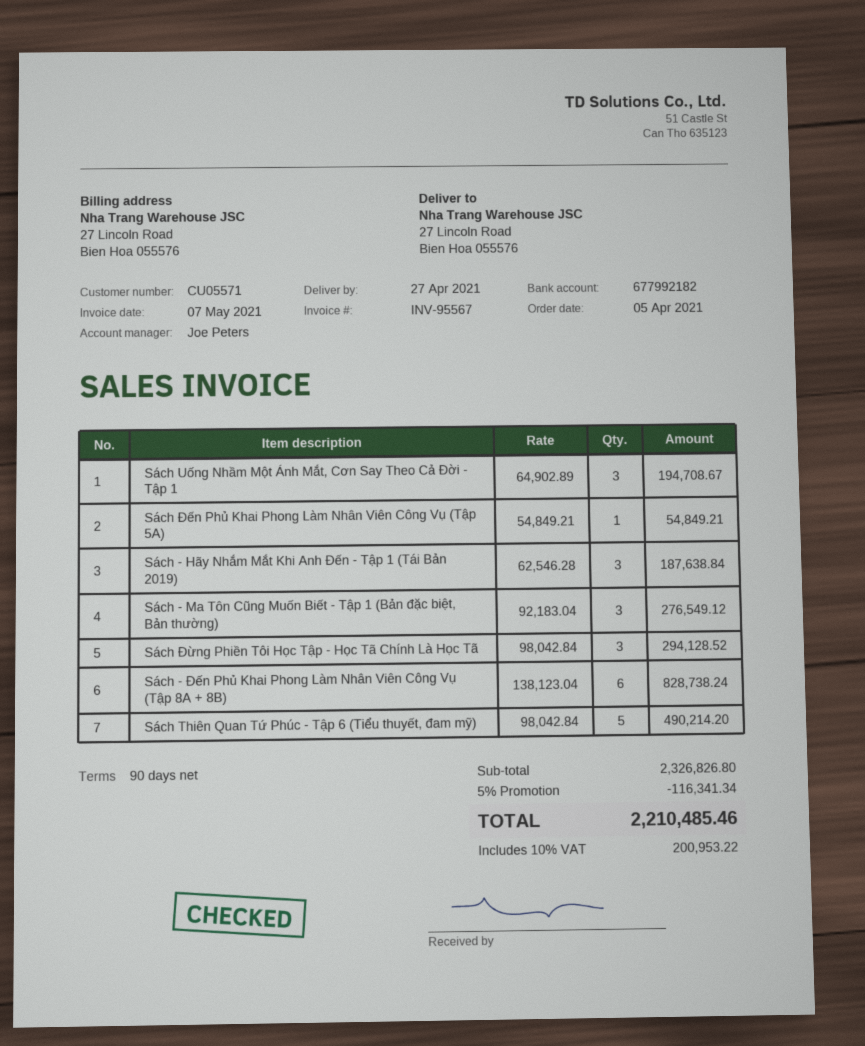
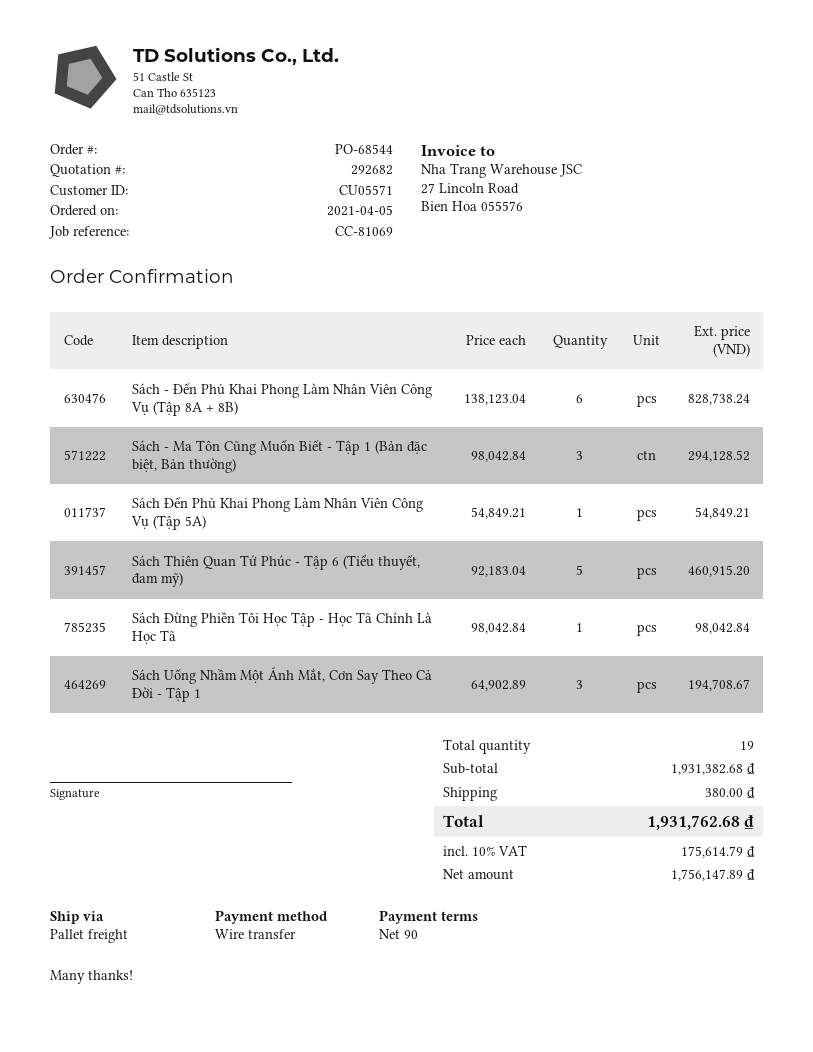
Sách - Hãy Nhắm Mắt Khi Anh Đến - Tập 1 (Tái Bản 2019): 3 x 62546.28 = 187638.84 -> none
Sách - Ma Tôn Cũng Muốn Biết - Tập 1 (Bản đặc biệt, Bản thường): 3 x 92183.04 = 276549.12 -> 3 x 98042.84 = 294128.52
Sách Đừng Phiền Tôi Học Tập - Học Tã Chính Là Học Tã: 3 x 98042.84 = 294128.52 -> 1 x 98042.84 = 98042.84
Sách Thiên Quan Tứ Phúc - Tập 6 (Tiểu thuyết, đam mỹ): 5 x 98042.84 = 490214.20 -> 5 x 92183.04 = 460915.20
subtotal: 2326826.80 -> 1931382.68
discount: 5% = 116341.34 -> none
shipping: none -> 380.00
tax: 10% = 200953.22 -> 10% = 175614.79
total: 2210485.46 -> 1931762.68

